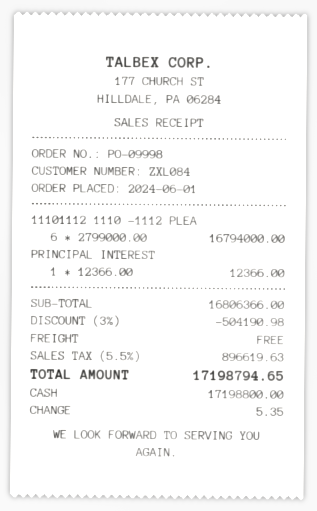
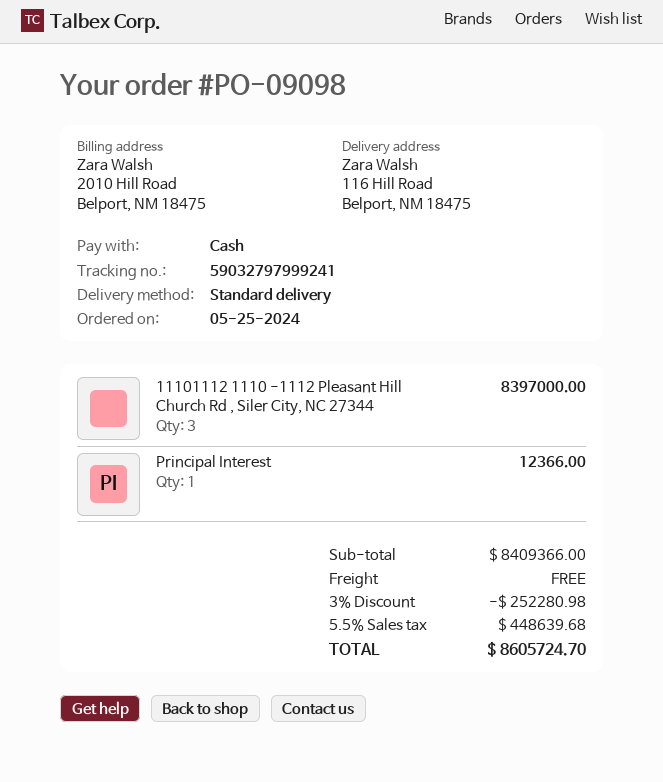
order number: PO-09998 -> PO-09098
order date: 2024-06-01 -> 2024-05-25
11101112 1110 -1112 PLEA: 6 for 16794000.00 -> 3 for 8397000.00
subtotal: 16806366.00 -> 8409366.00
discount: 3% = 504190.98 -> 3% = 252280.98
tax: 5.5% = 896619.63 -> 5.5% = 448639.68
total: 17198794.65 -> 8605724.70

